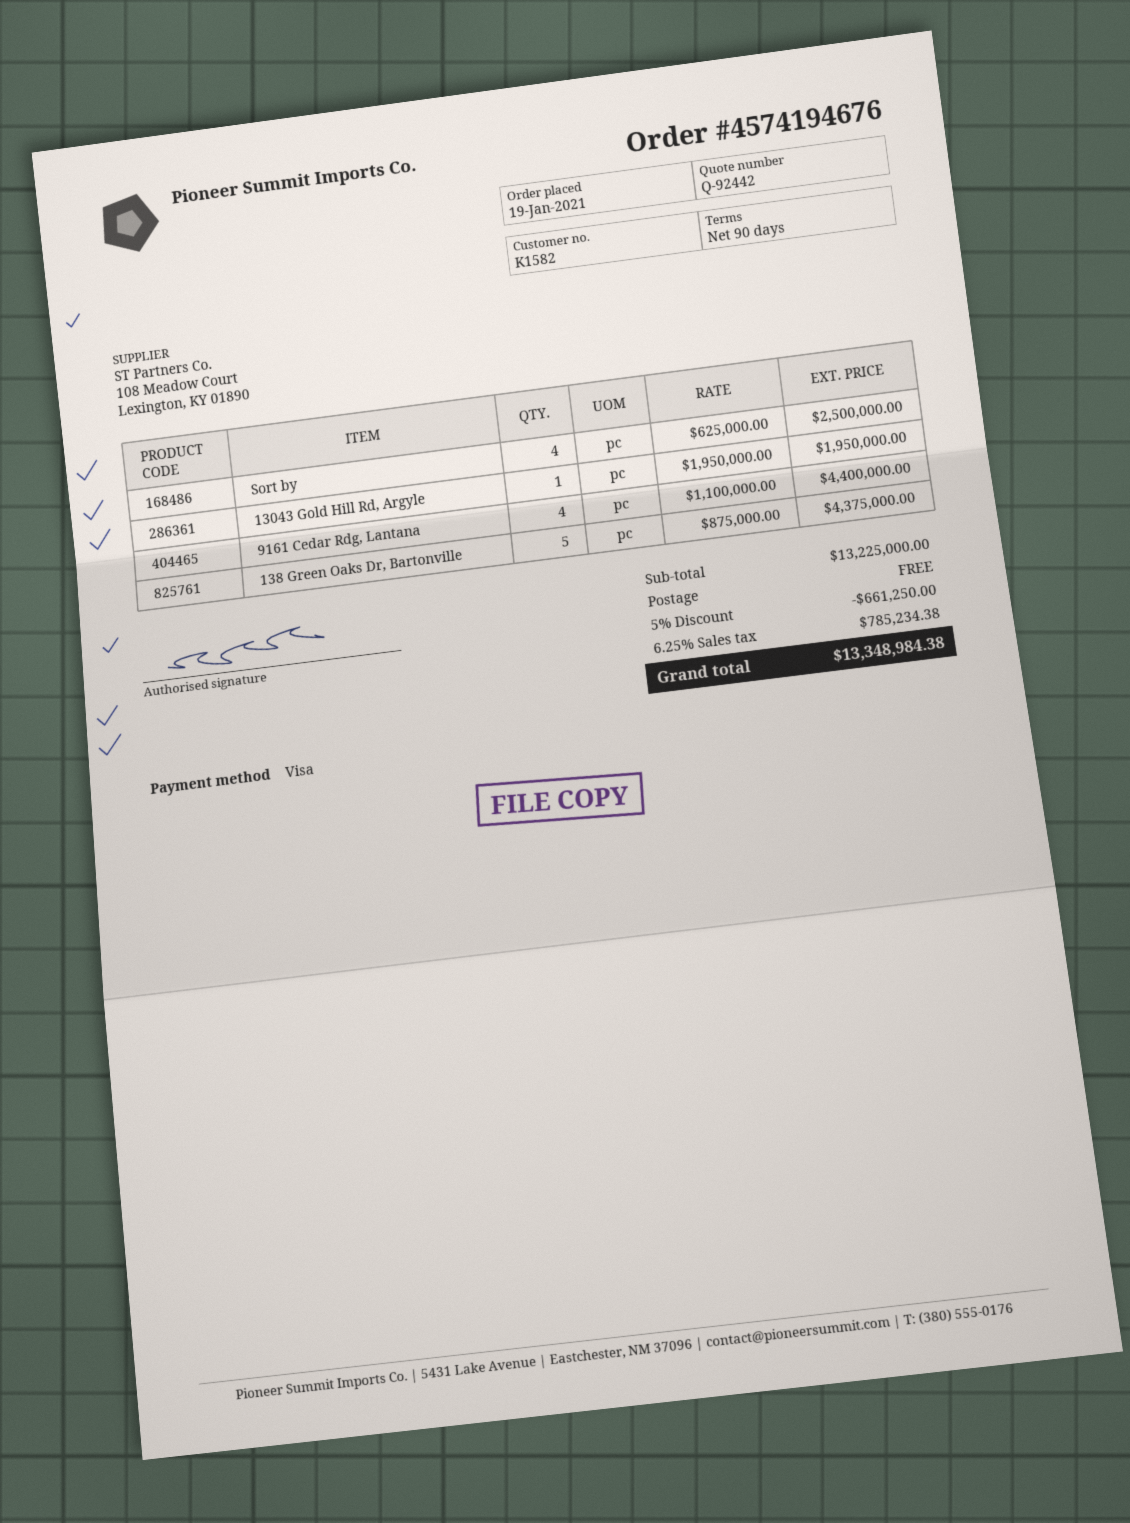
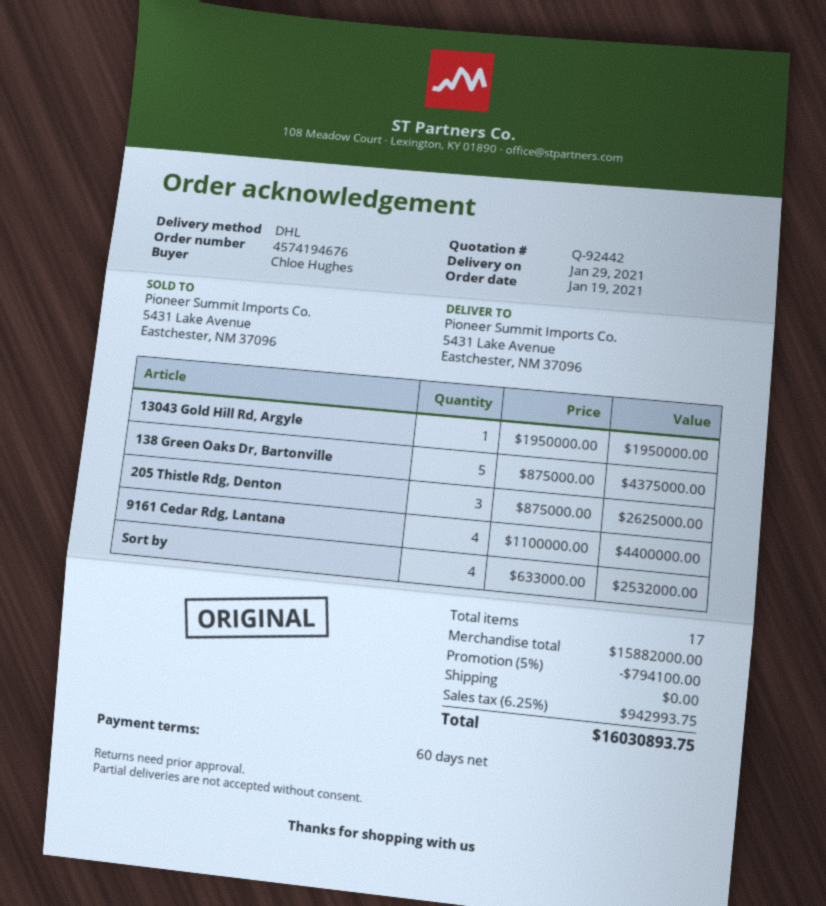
payment terms: 90 days -> 60 days
Sort by: 4 x 625000.00 = 2500000.00 -> 4 x 633000.00 = 2532000.00
205 Thistle Rdg, Denton: none -> 3 x 875000.00 = 2625000.00
subtotal: 13225000.00 -> 15882000.00
discount: 5% = 661250.00 -> 5% = 794100.00
tax: 6.25% = 785234.38 -> 6.25% = 942993.75
total: 13348984.38 -> 16030893.75

